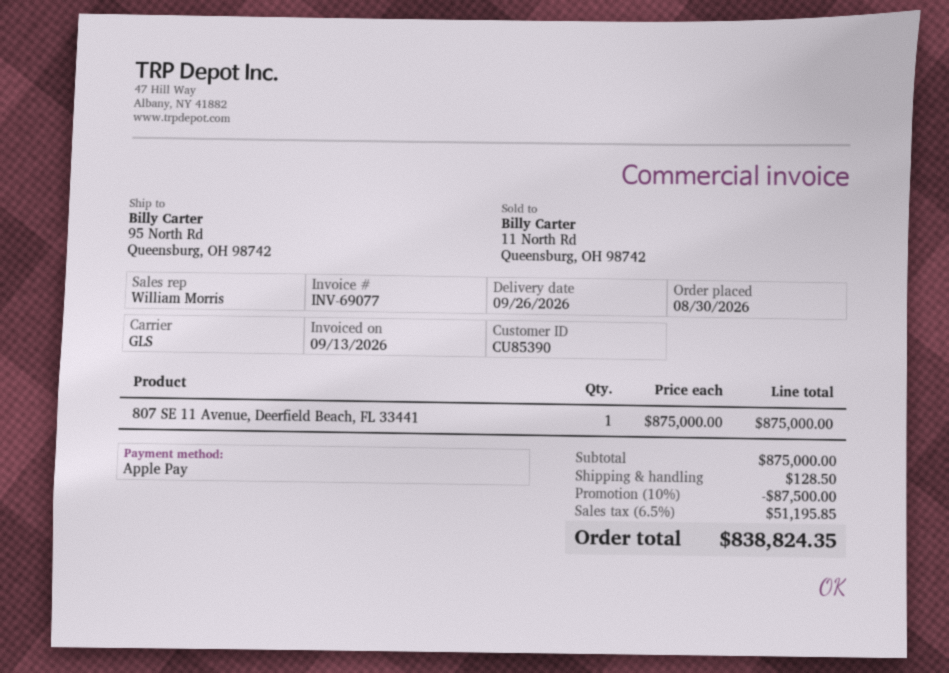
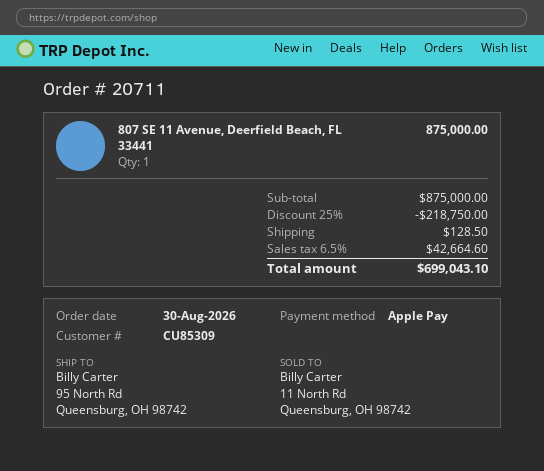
customer number: CU85390 -> CU85309
discount: 10% = 87500.00 -> 25% = 218750.00
tax: 6.5% = 51195.85 -> 6.5% = 42664.60
total: 838824.35 -> 699043.10

